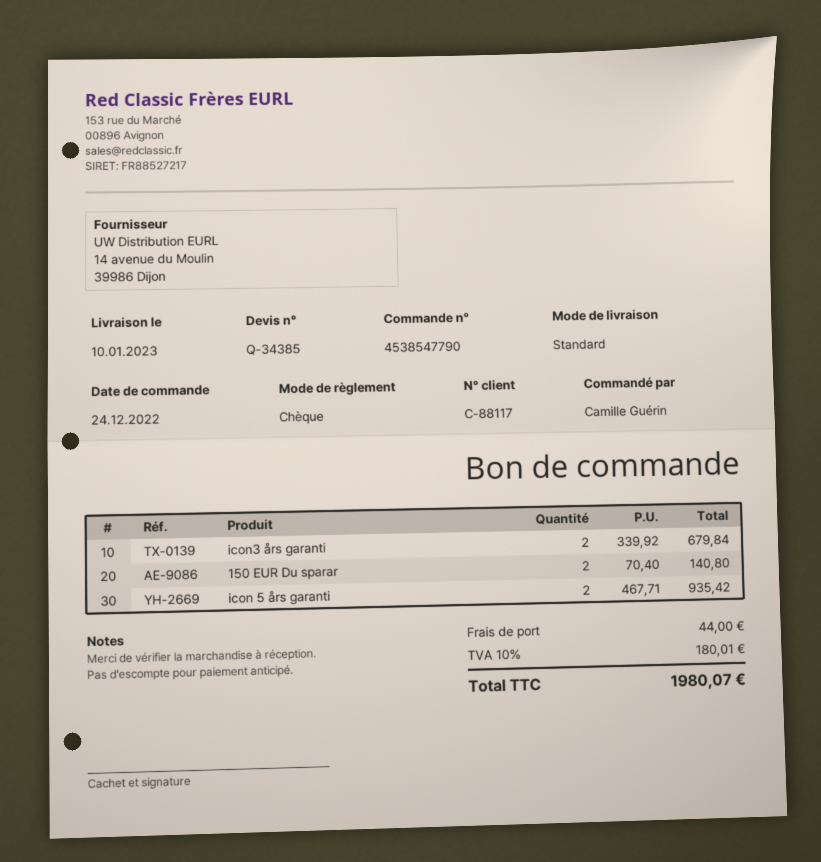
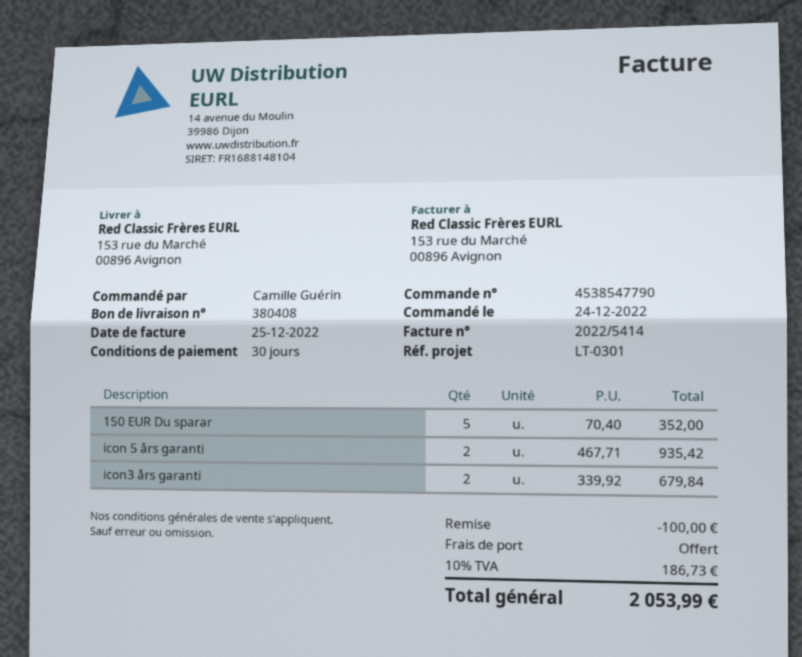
150 EUR Du sparar: 2 x 70.40 = 140.80 -> 5 x 70.40 = 352.00
discount: none -> 100.00
shipping: 44.00 -> 0.00
tax: 10% = 180.01 -> 10% = 186.73
total: 1980.07 -> 2053.99

